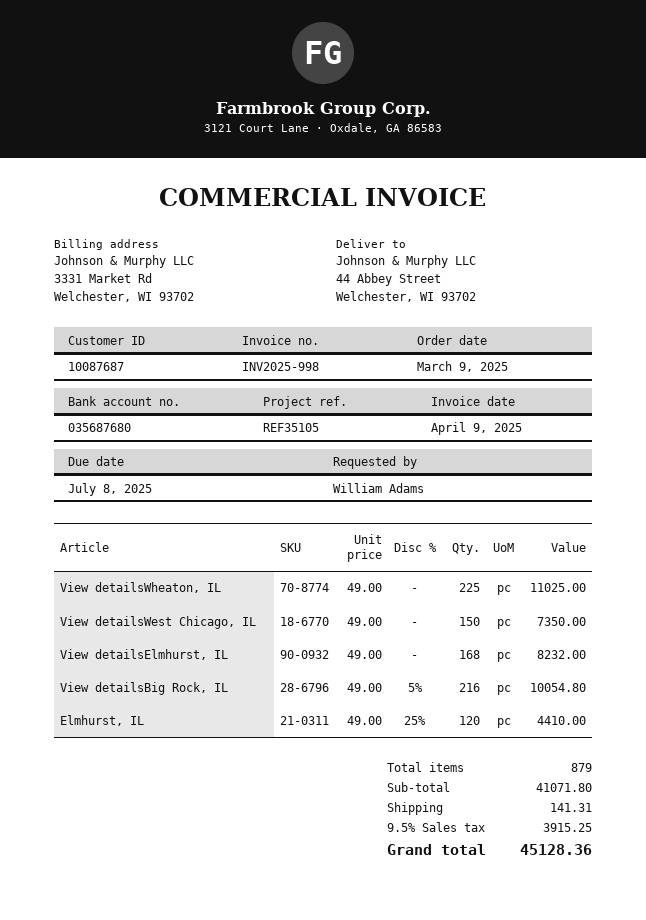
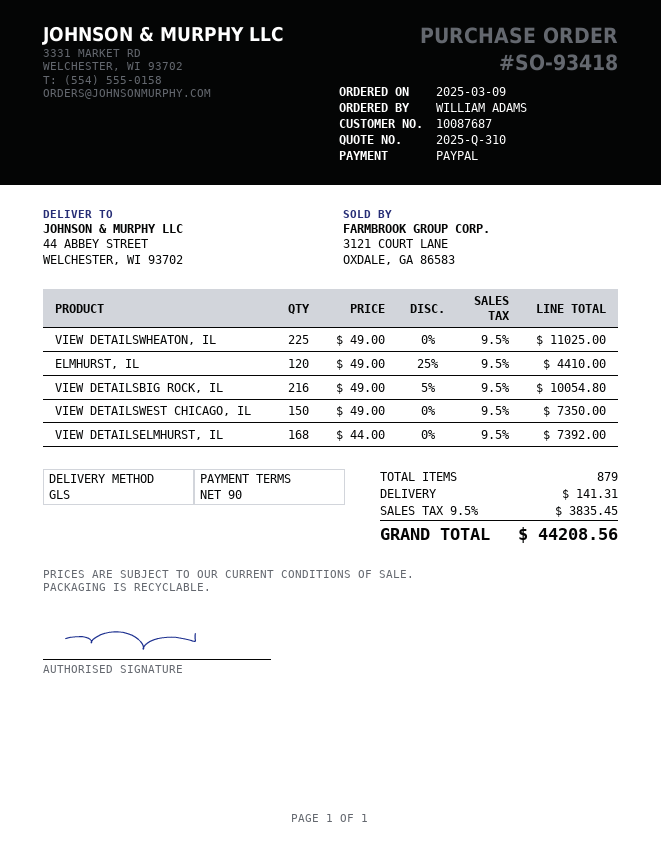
View detailsElmhurst, IL: 168 x 49.00 = 8232.00 -> 168 x 44.00 = 7392.00
tax: 9.5% = 3915.25 -> 9.5% = 3835.45
total: 45128.36 -> 44208.56

